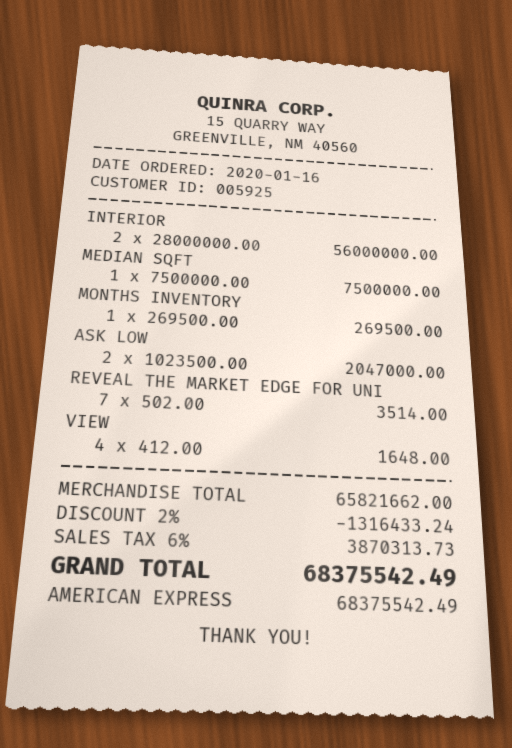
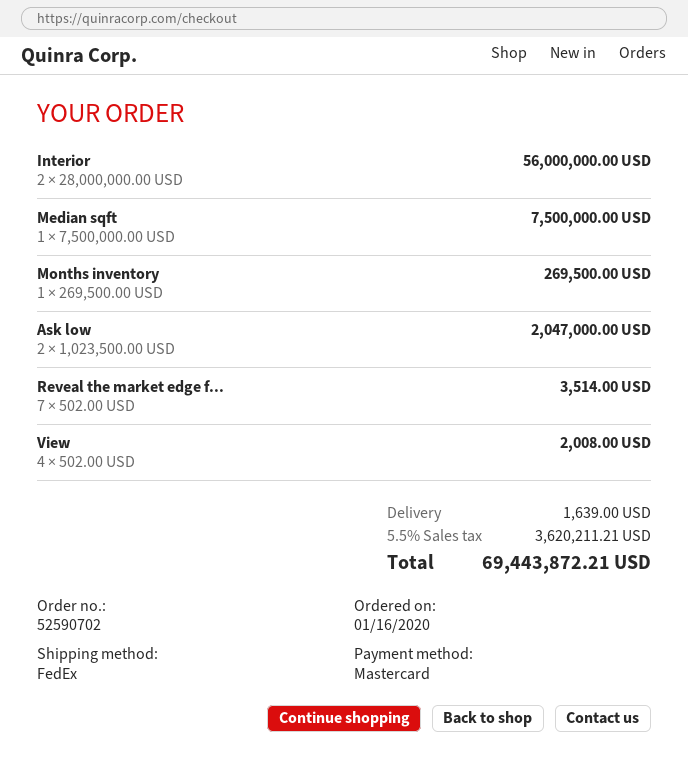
payment method: American Express -> Mastercard
VIEW: 4 x 412.00 = 1648.00 -> 4 x 502.00 = 2008.00
discount: 2% = 1316433.24 -> none
shipping: none -> 1639.00
tax: 6% = 3870313.73 -> 5.5% = 3620211.21
total: 68375542.49 -> 69443872.21

